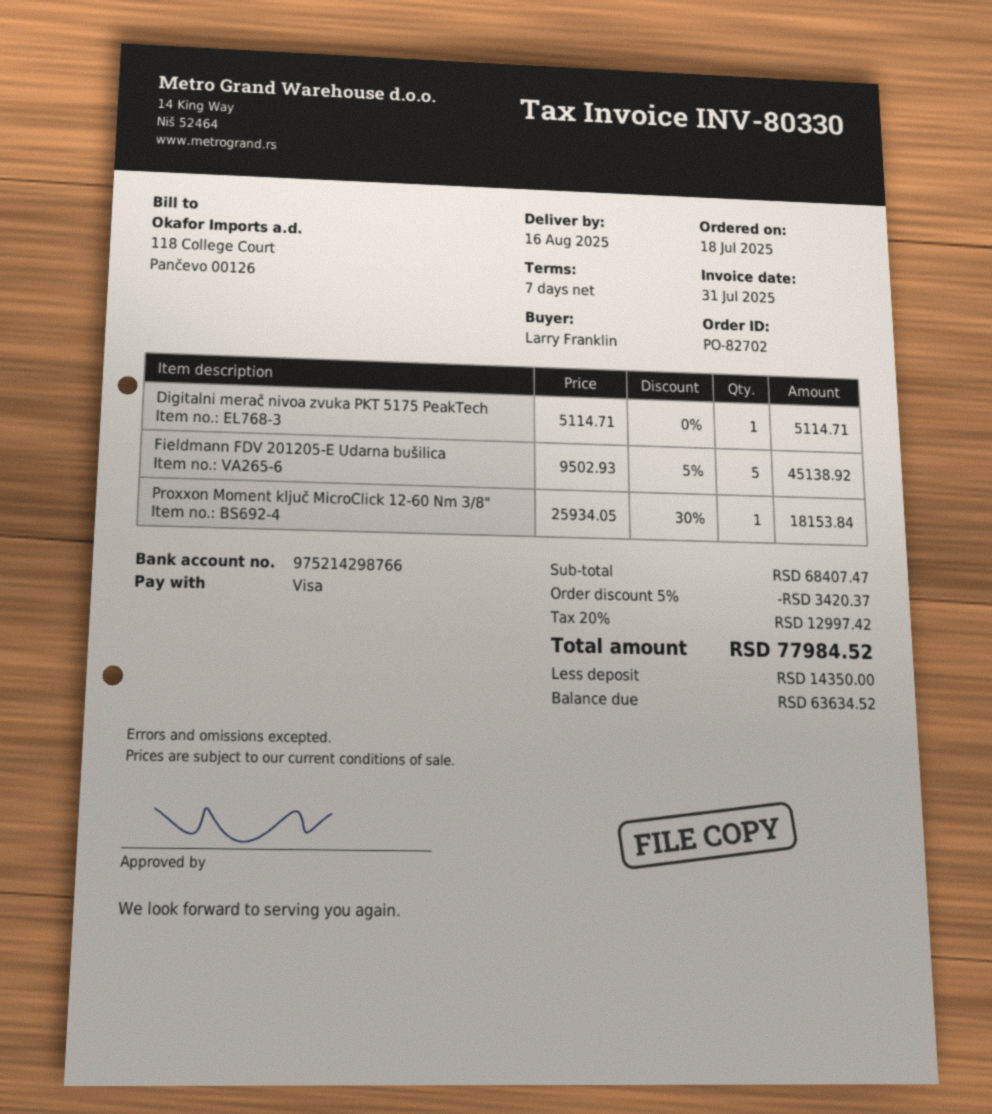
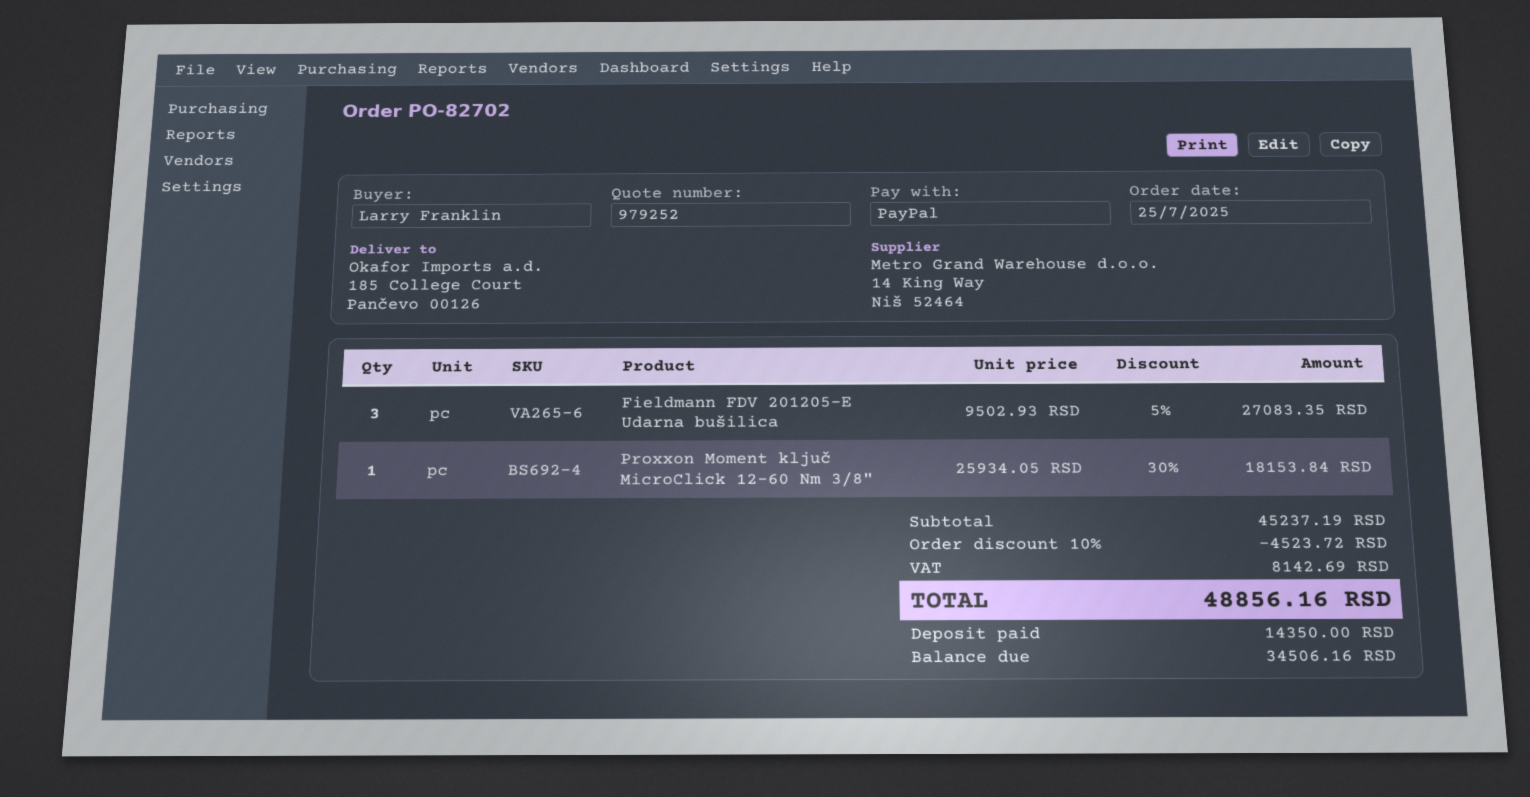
order date: 2025-07-18 -> 2025-07-25
payment method: Visa -> PayPal
Digitalni merač nivoa zvuka PKT 5175 PeakTech: 1 x 5114.71 = 5114.71 -> none
Fieldmann FDV 201205-E Udarna bušilica: 5 x 9502.93 - 5% = 45138.92 -> 3 x 9502.93 - 5% = 27083.35
subtotal: 68407.47 -> 45237.19
discount: 5% = 3420.37 -> 10% = 4523.72
tax: 12997.42 -> 8142.69
total: 77984.52 -> 48856.16
balance: 63634.52 -> 34506.16

